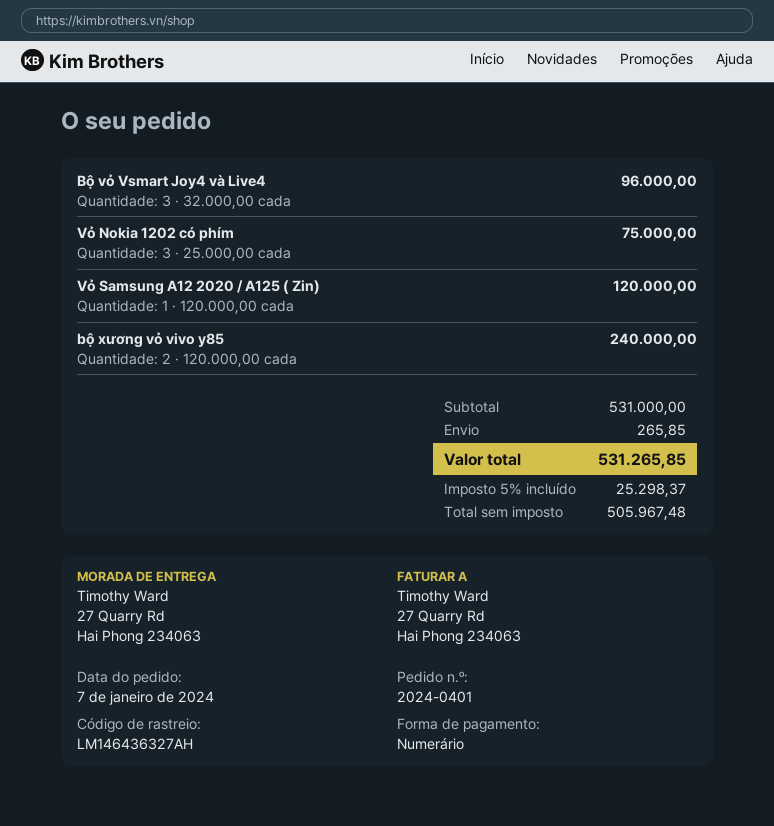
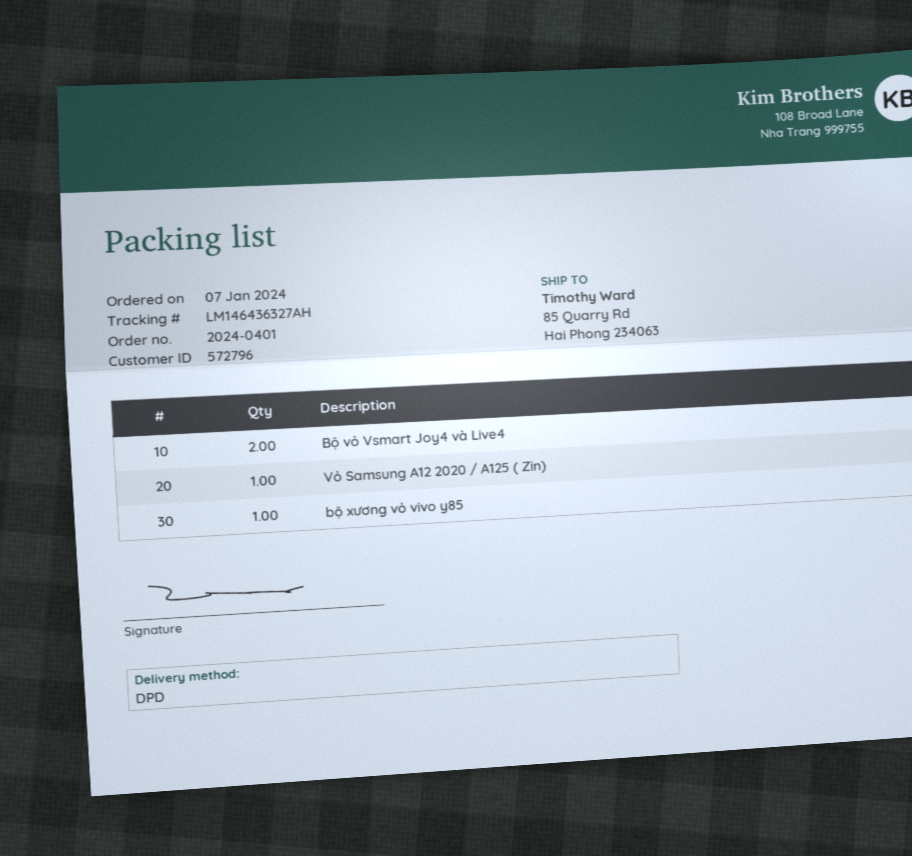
ship to: 27 Quarry Rd, Hai Phong 234063 -> 85 Quarry Rd, Hai Phong 234063
Bộ vỏ Vsmart Joy4 và Live4: 3 -> 2
Vỏ Nokia 1202 có phím: 3 -> none
bộ xương vỏ vivo y85: 2 -> 1

